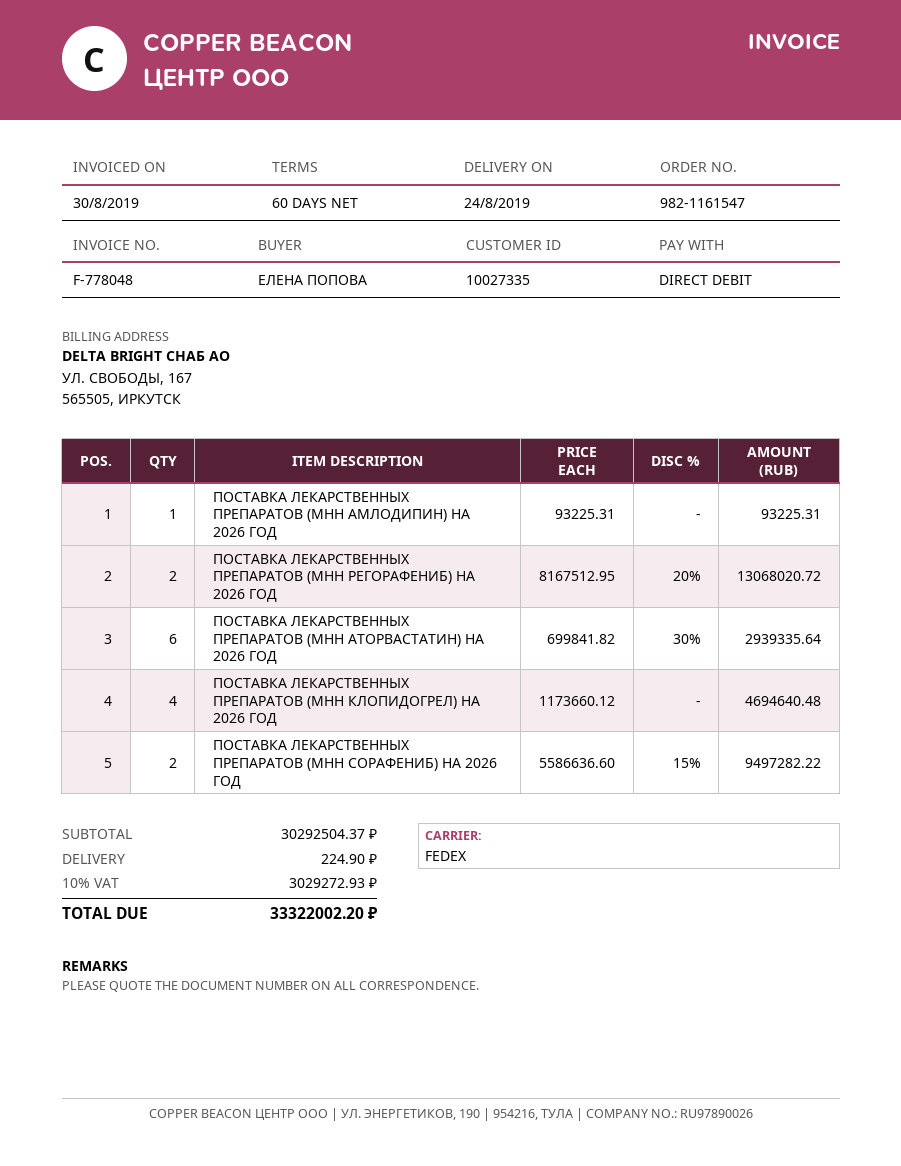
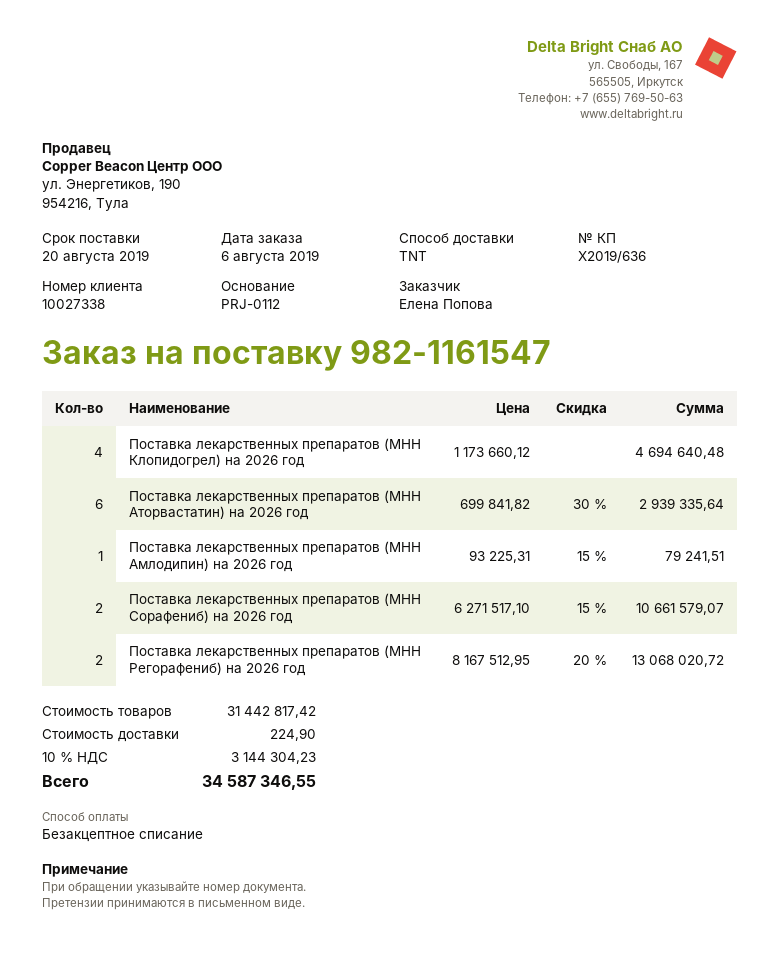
delivery date: 2019-08-24 -> 2019-08-20
customer number: 10027335 -> 10027338
shipping method: FedEx -> TNT
ПОСТАВКА ЛЕКАРСТВЕННЫХ ПРЕПАРАТОВ (МНН АМЛОДИПИН) НА 2026 ГОД: 1 x 93225.31 = 93225.31 -> 1 x 93225.31 - 15% = 79241.51
ПОСТАВКА ЛЕКАРСТВЕННЫХ ПРЕПАРАТОВ (МНН СОРАФЕНИБ) НА 2026 ГОД: 2 x 5586636.60 - 15% = 9497282.22 -> 2 x 6271517.10 - 15% = 10661579.07
subtotal: 30292504.37 -> 31442817.42
tax: 10% = 3029272.93 -> 10% = 3144304.23
total: 33322002.20 -> 34587346.55

